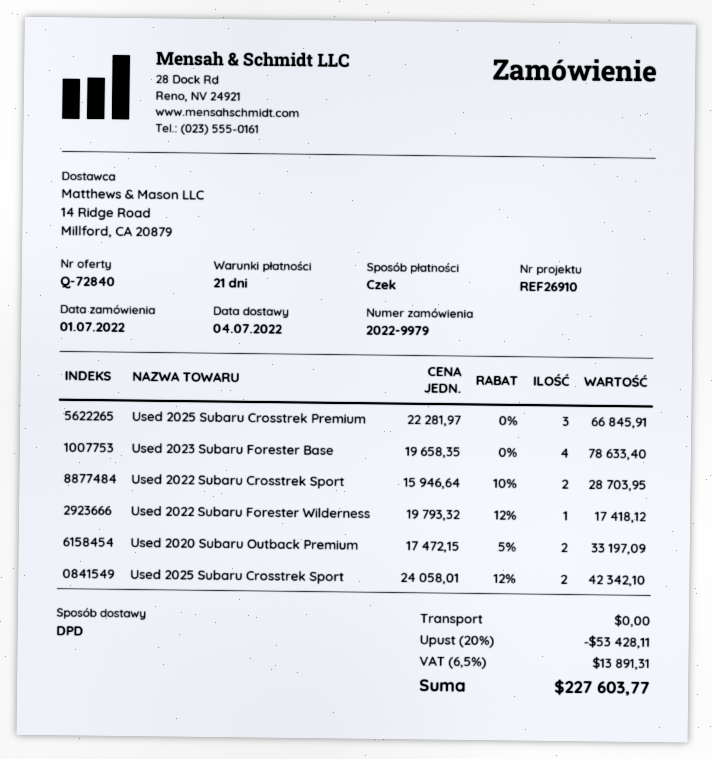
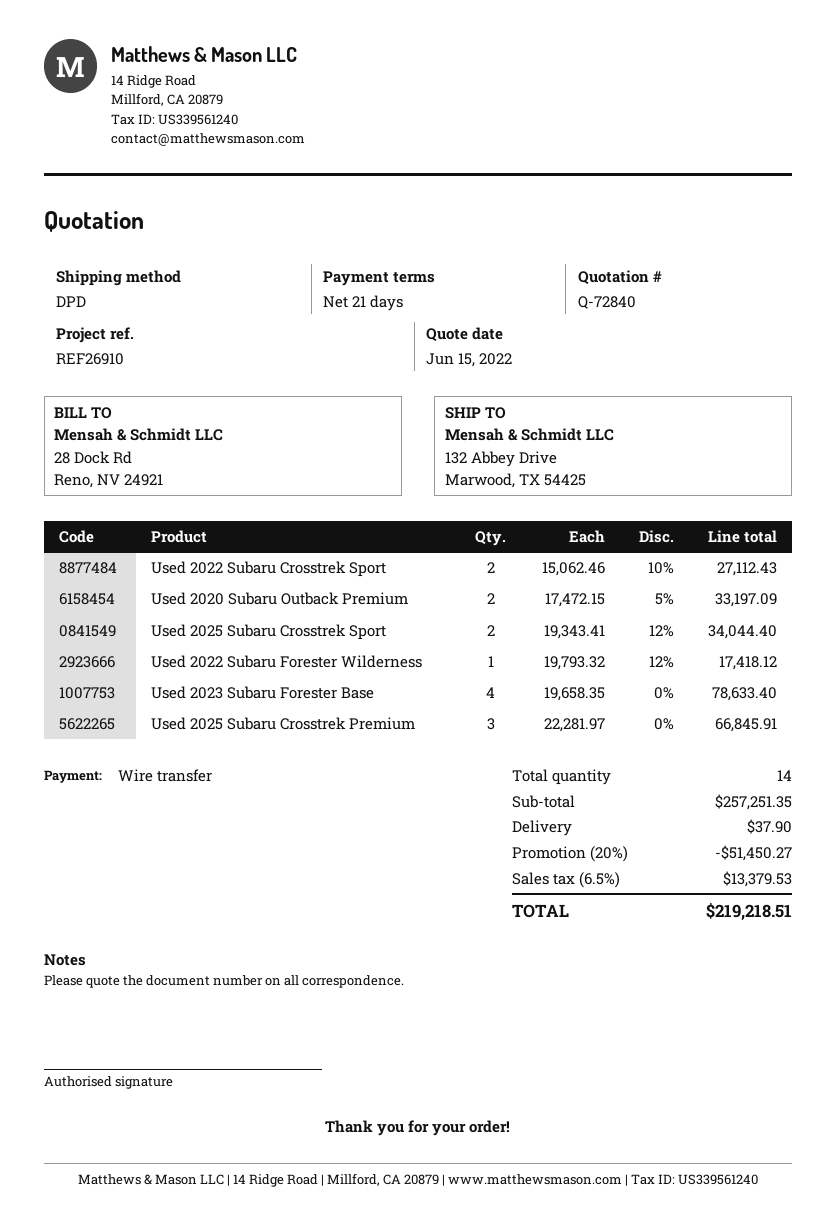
payment method: cheque -> bank transfer
Used 2022 Subaru Crosstrek Sport: 2 x 15946.64 - 10% = 28703.95 -> 2 x 15062.46 - 10% = 27112.43
Used 2025 Subaru Crosstrek Sport: 2 x 24058.01 - 12% = 42342.10 -> 2 x 19343.41 - 12% = 34044.40
discount: 20% = 53428.11 -> 20% = 51450.27
shipping: 0.00 -> 37.90
tax: 6.5% = 13891.31 -> 6.5% = 13379.53
total: 227603.77 -> 219218.51

